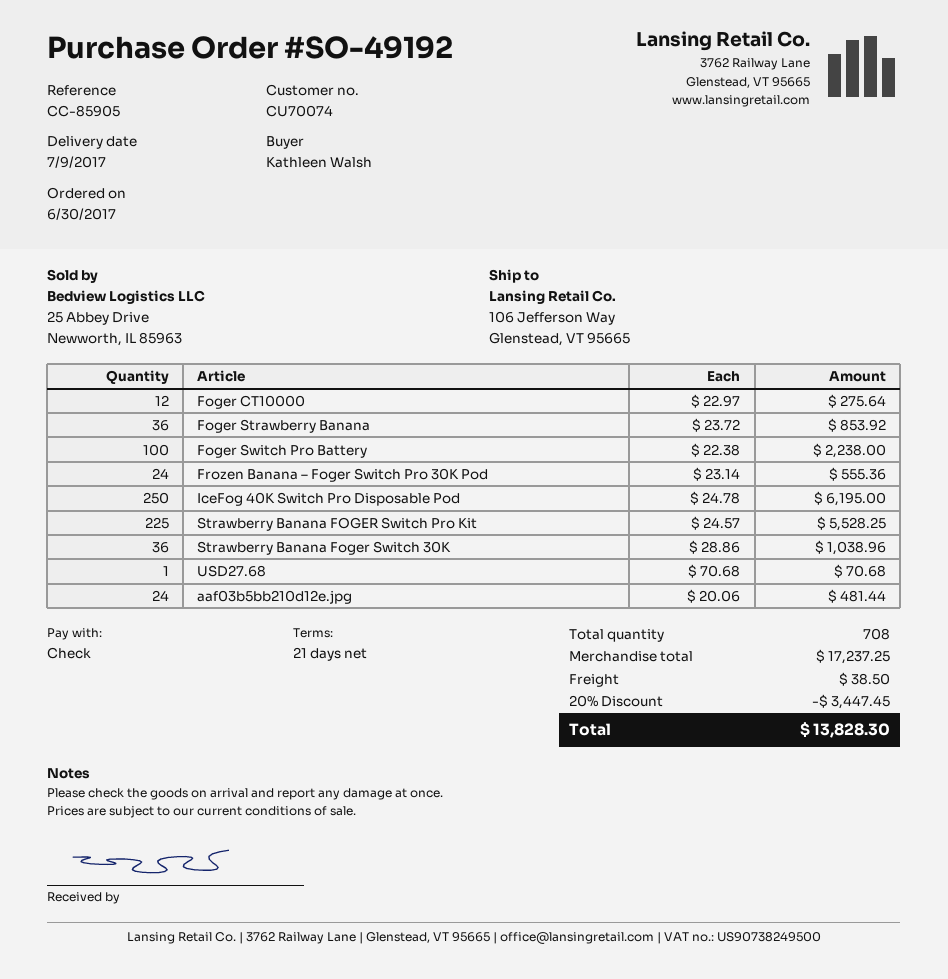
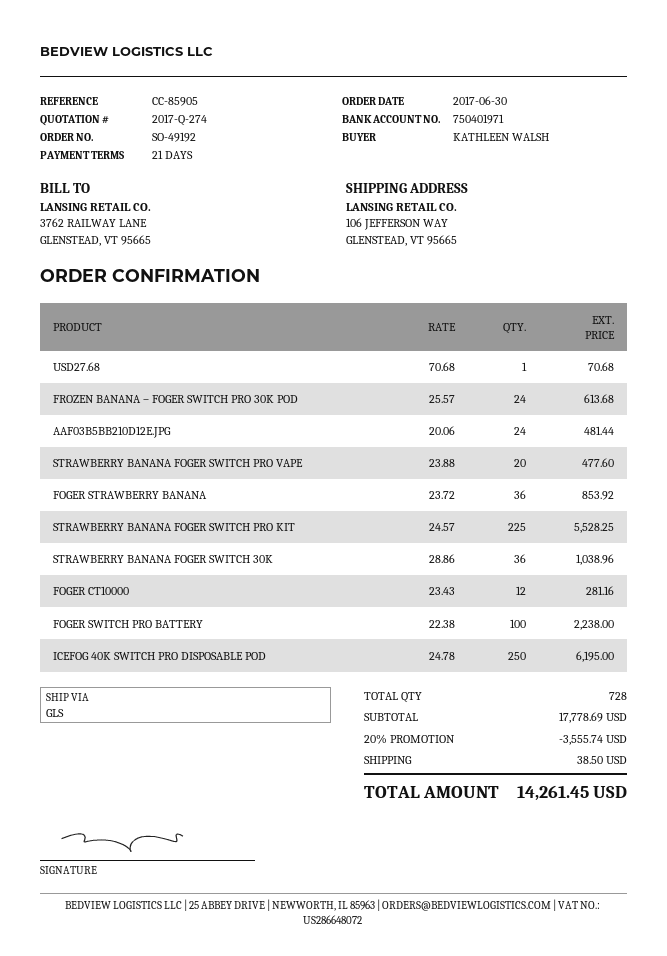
Foger CT10000: 12 x 22.97 = 275.64 -> 12 x 23.43 = 281.16
Frozen Banana – Foger Switch Pro 30K Pod: 24 x 23.14 = 555.36 -> 24 x 25.57 = 613.68
STRAWBERRY BANANA FOGER SWITCH PRO VAPE: none -> 20 x 23.88 = 477.60
total quantity: 708 -> 728
subtotal: 17237.25 -> 17778.69
discount: 20% = 3447.45 -> 20% = 3555.74
total: 13828.30 -> 14261.45

